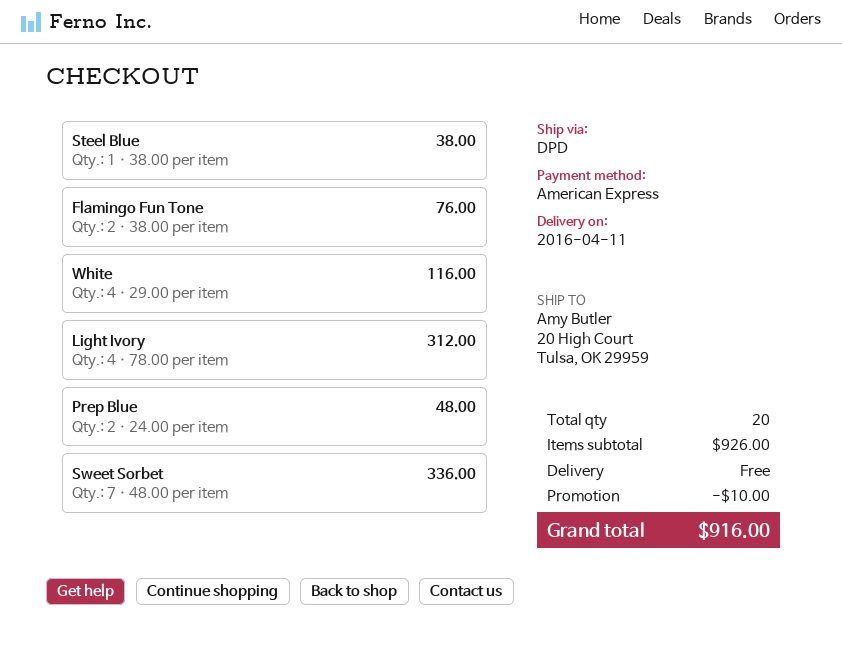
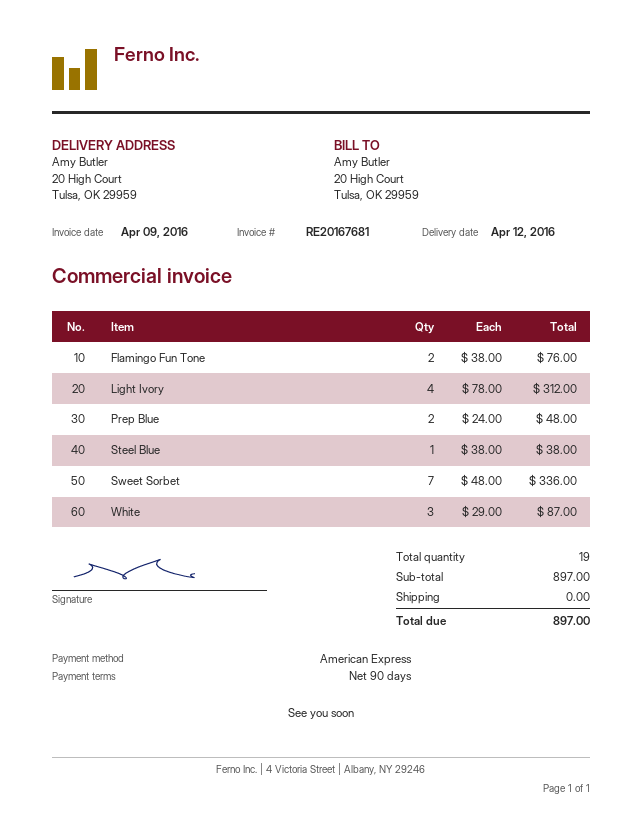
delivery date: 2016-04-11 -> 2016-04-12
White: 4 x 29.00 = 116.00 -> 3 x 29.00 = 87.00
total quantity: 20 -> 19
subtotal: 926.00 -> 897.00
discount: 10.00 -> none
total: 916.00 -> 897.00

